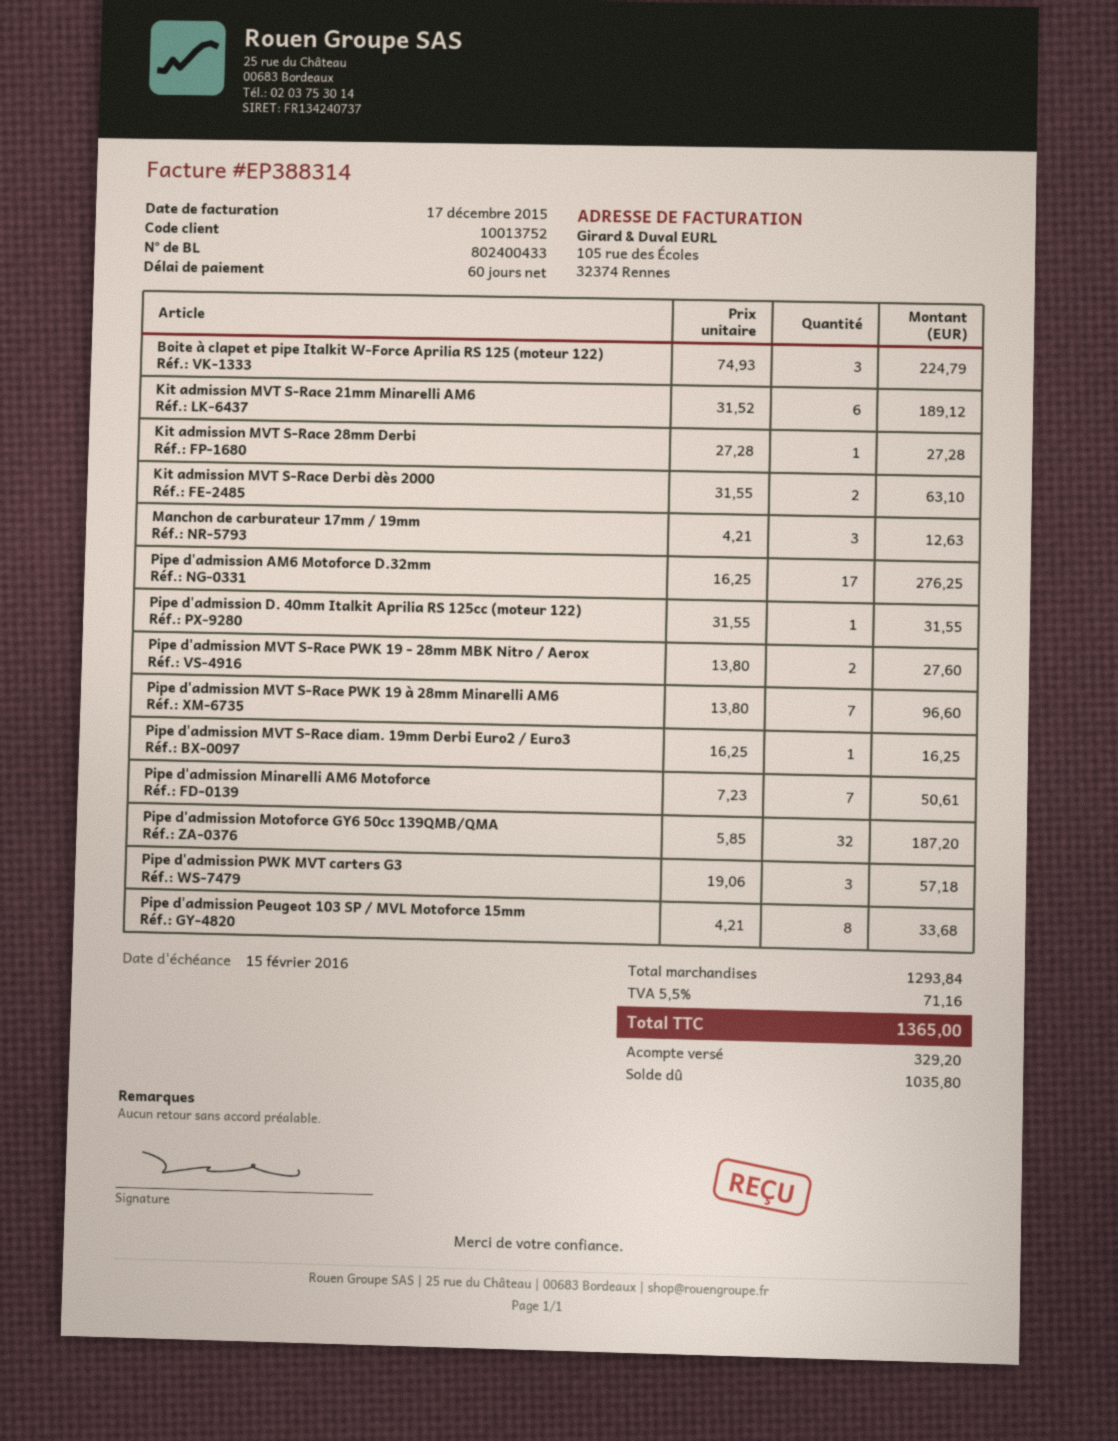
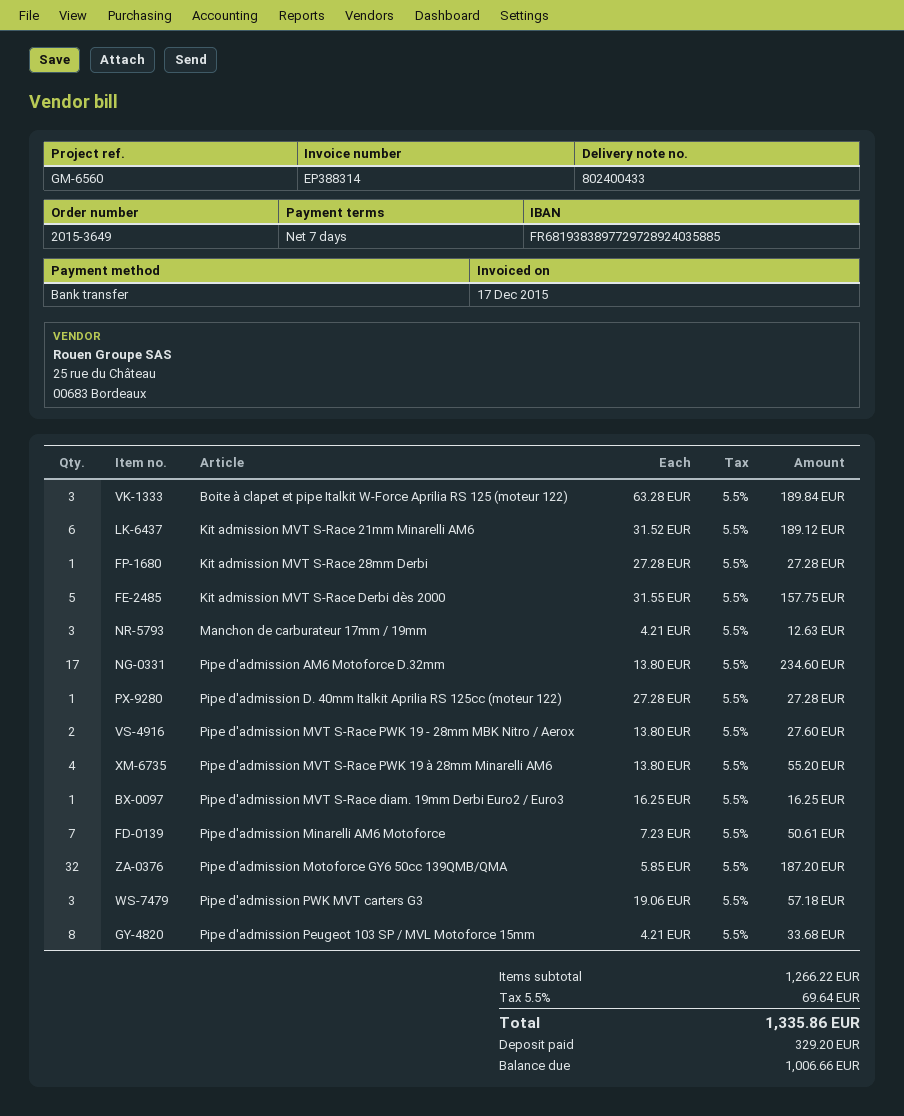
payment terms: 60 days -> 7 days
Boite à clapet et pipe Italkit W-Force Aprilia RS 125 (moteur 122): 3 x 74.93 = 224.79 -> 3 x 63.28 = 189.84
Kit admission MVT S-Race Derbi dès 2000: 2 x 31.55 = 63.10 -> 5 x 31.55 = 157.75
Pipe d'admission AM6 Motoforce D.32mm: 17 x 16.25 = 276.25 -> 17 x 13.80 = 234.60
Pipe d'admission D. 40mm Italkit Aprilia RS 125cc (moteur 122): 1 x 31.55 = 31.55 -> 1 x 27.28 = 27.28
Pipe d'admission MVT S-Race PWK 19 à 28mm Minarelli AM6: 7 x 13.80 = 96.60 -> 4 x 13.80 = 55.20
subtotal: 1293.84 -> 1266.22
tax: 5.5% = 71.16 -> 5.5% = 69.64
total: 1365.00 -> 1335.86
balance: 1035.80 -> 1006.66

